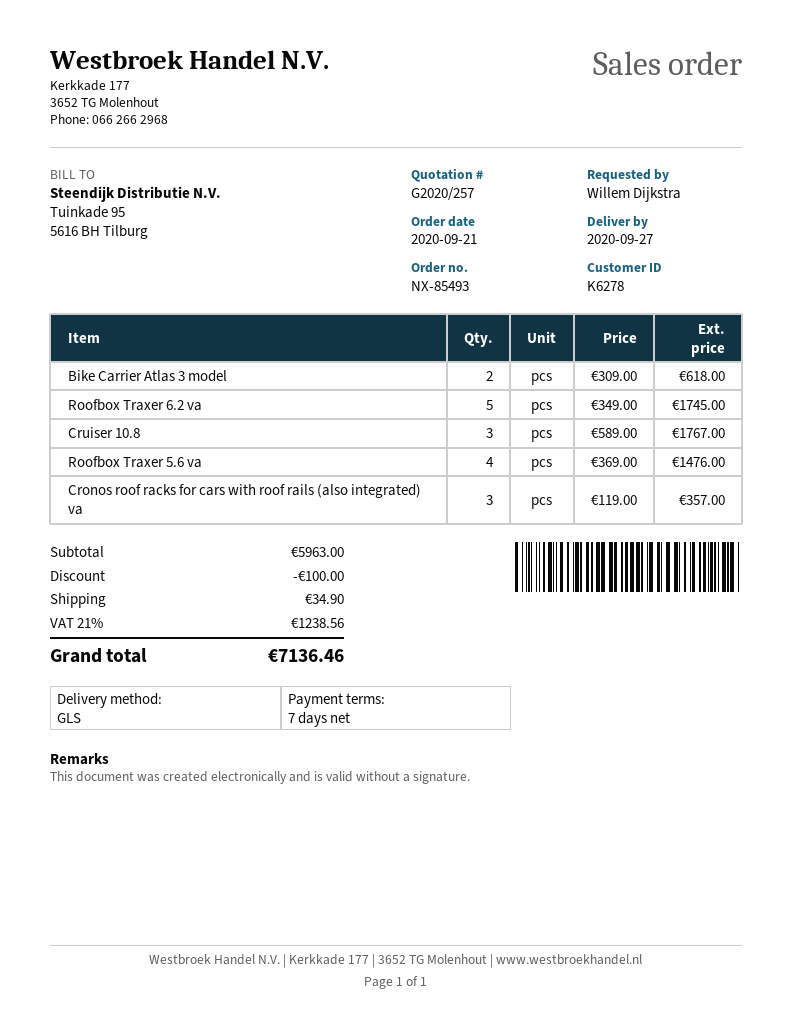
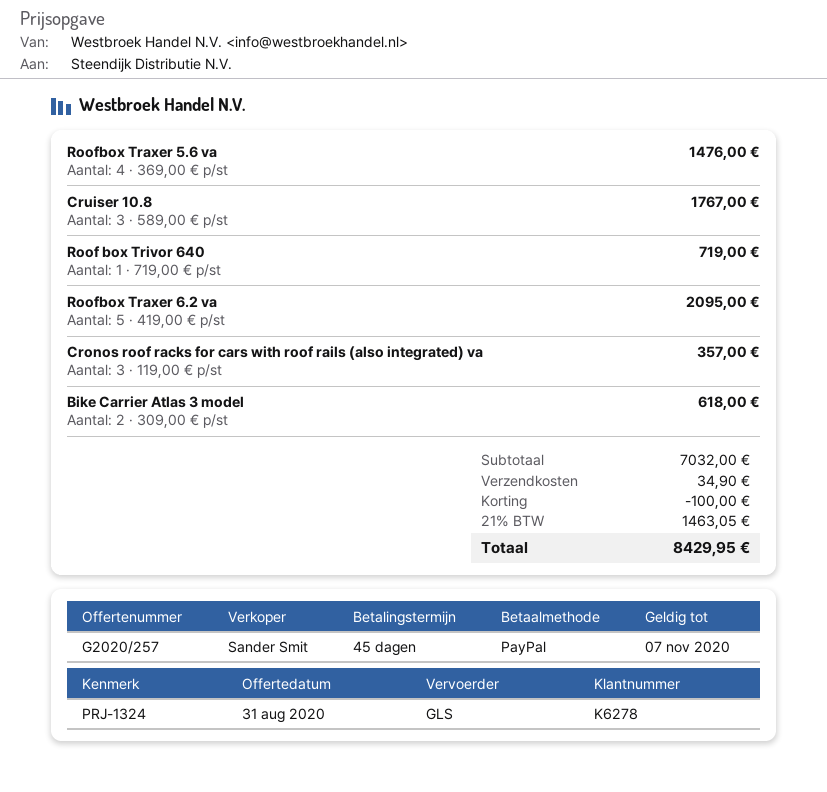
payment terms: 7 days -> 45 days
Roofbox Traxer 6.2 va: 5 x 349.00 = 1745.00 -> 5 x 419.00 = 2095.00
Roof box Trivor 640: none -> 1 x 719.00 = 719.00
subtotal: 5963.00 -> 7032.00
tax: 21% = 1238.56 -> 21% = 1463.05
total: 7136.46 -> 8429.95

